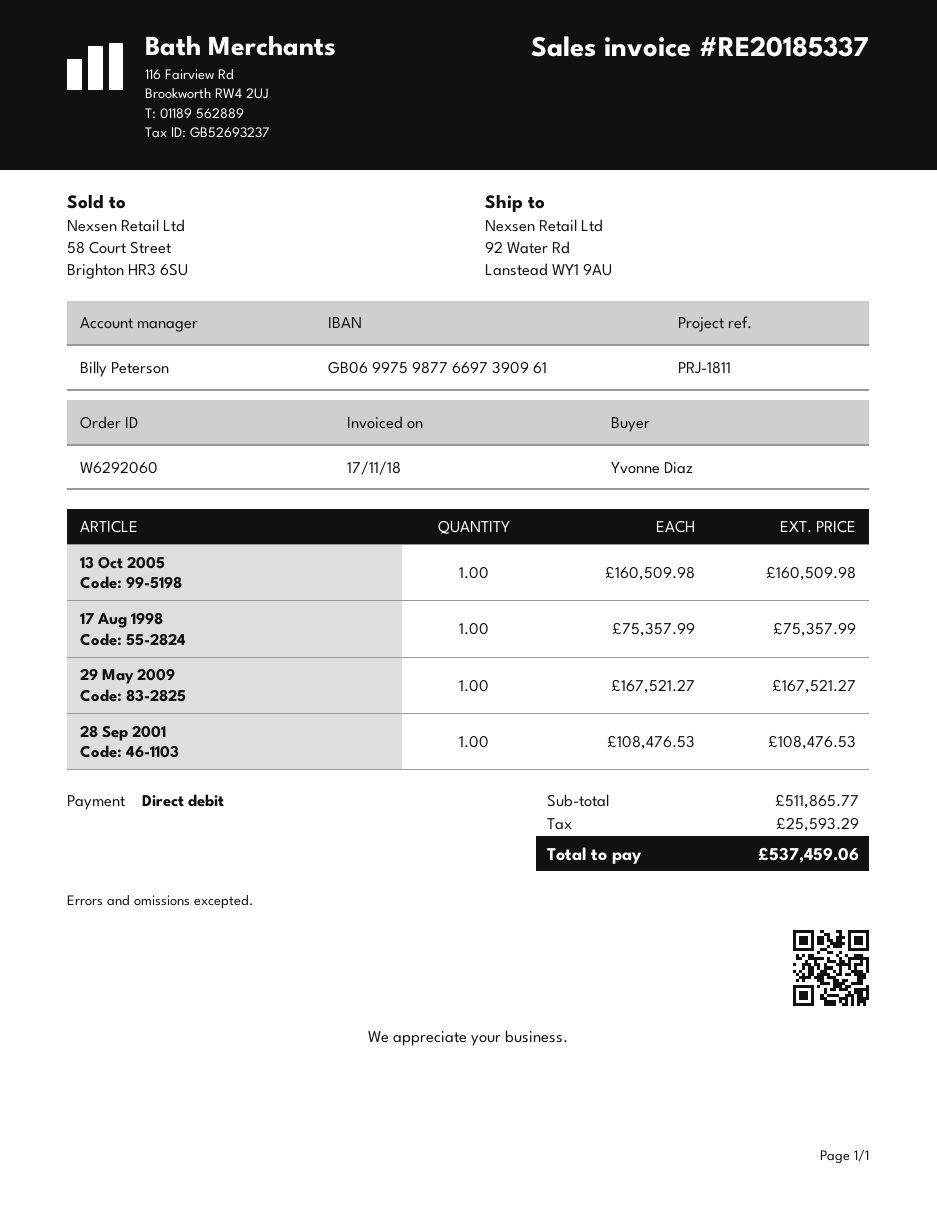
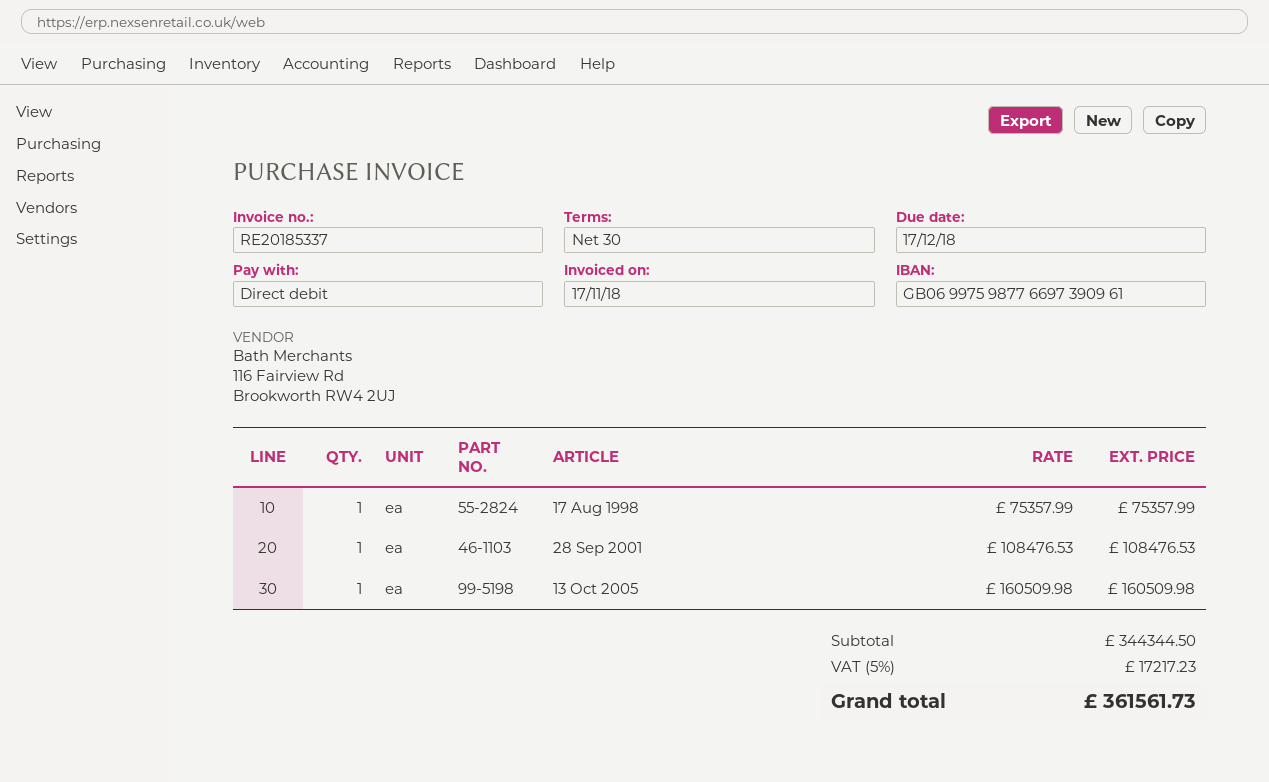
29 May 2009: 1 x 167521.27 = 167521.27 -> none
subtotal: 511865.77 -> 344344.50
tax: 25593.29 -> 17217.23
total: 537459.06 -> 361561.73

